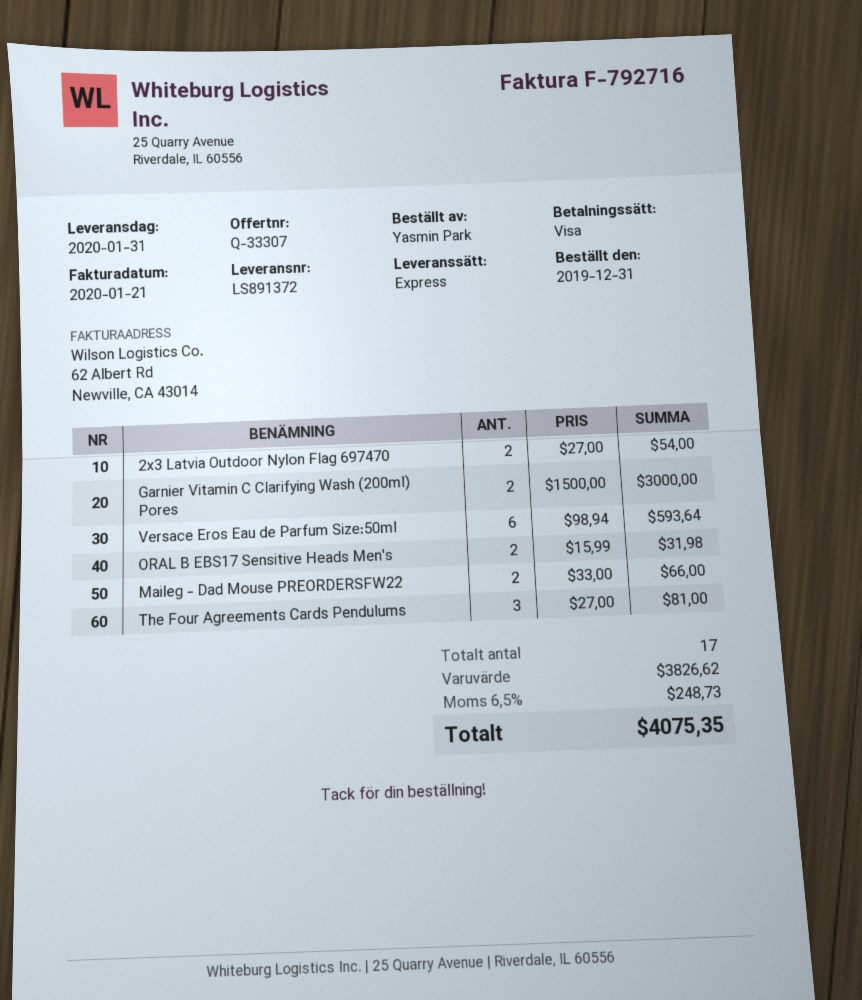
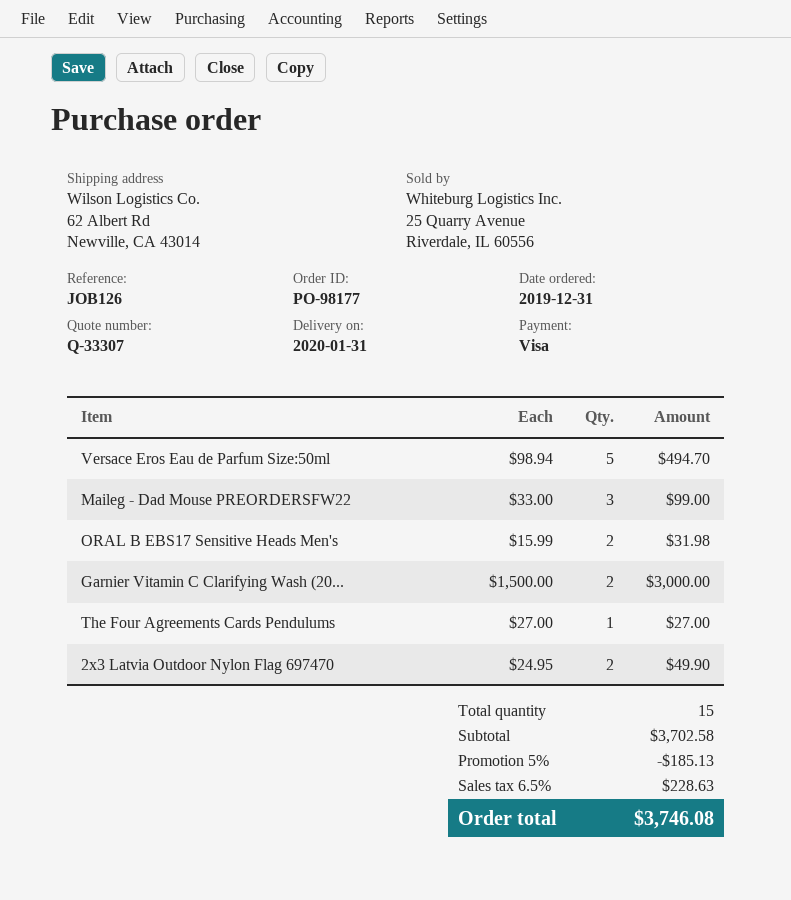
2x3 Latvia Outdoor Nylon Flag 697470: 2 x 27.00 = 54.00 -> 2 x 24.95 = 49.90
Versace Eros Eau de Parfum Size:50ml: 6 x 98.94 = 593.64 -> 5 x 98.94 = 494.70
Maileg - Dad Mouse PREORDERSFW22: 2 x 33.00 = 66.00 -> 3 x 33.00 = 99.00
The Four Agreements Cards Pendulums: 3 x 27.00 = 81.00 -> 1 x 27.00 = 27.00
total quantity: 17 -> 15
subtotal: 3826.62 -> 3702.58
discount: none -> 5% = 185.13
tax: 6.5% = 248.73 -> 6.5% = 228.63
total: 4075.35 -> 3746.08

